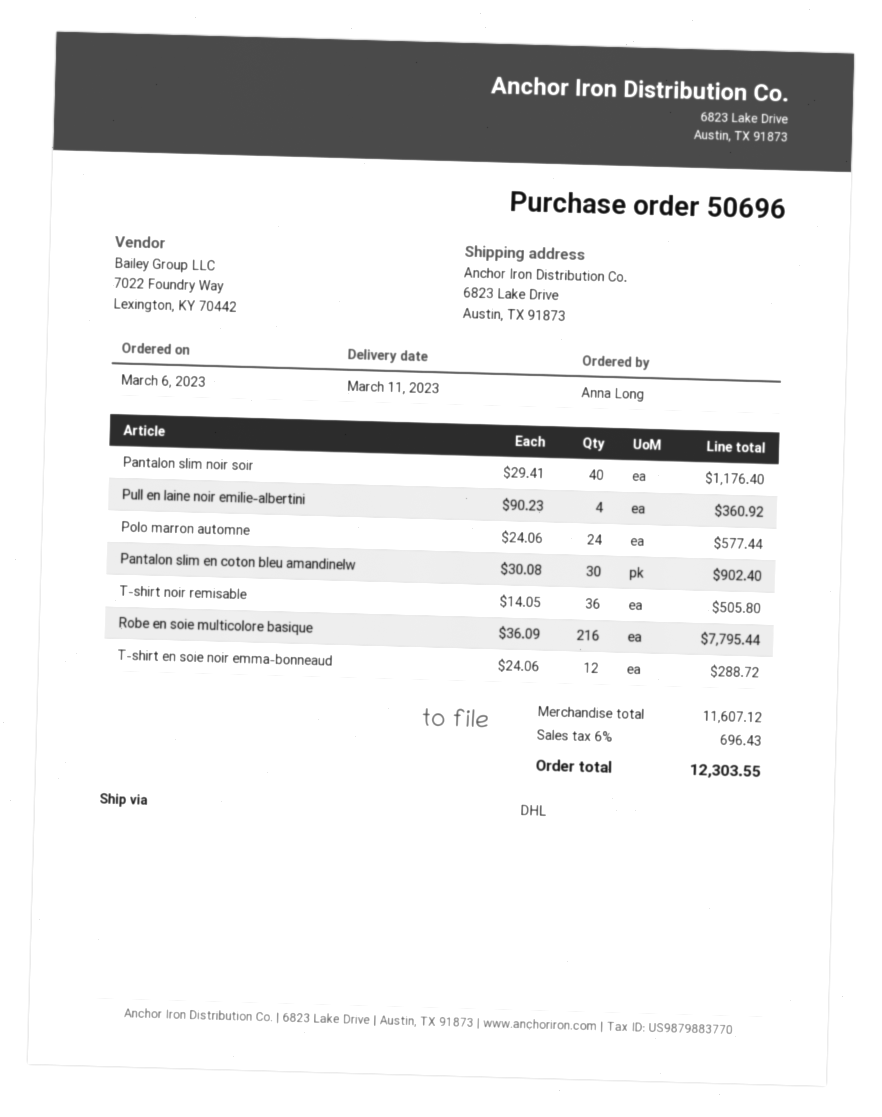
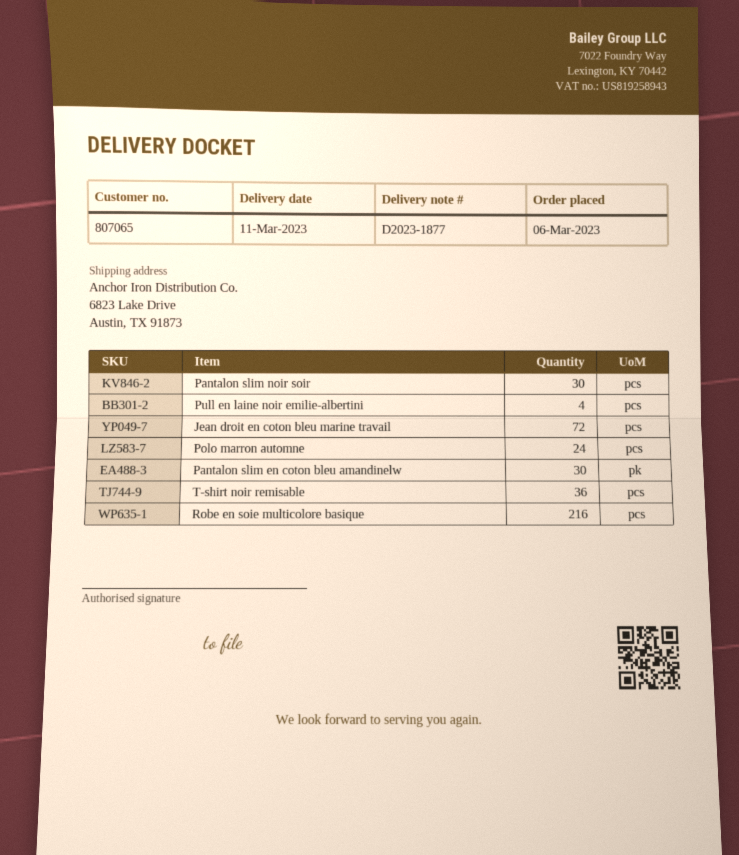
Pantalon slim noir soir: 40 -> 30
T-shirt en soie noir emma-bonneaud: 12 -> none
Jean droit en coton bleu marine travail: none -> 72

